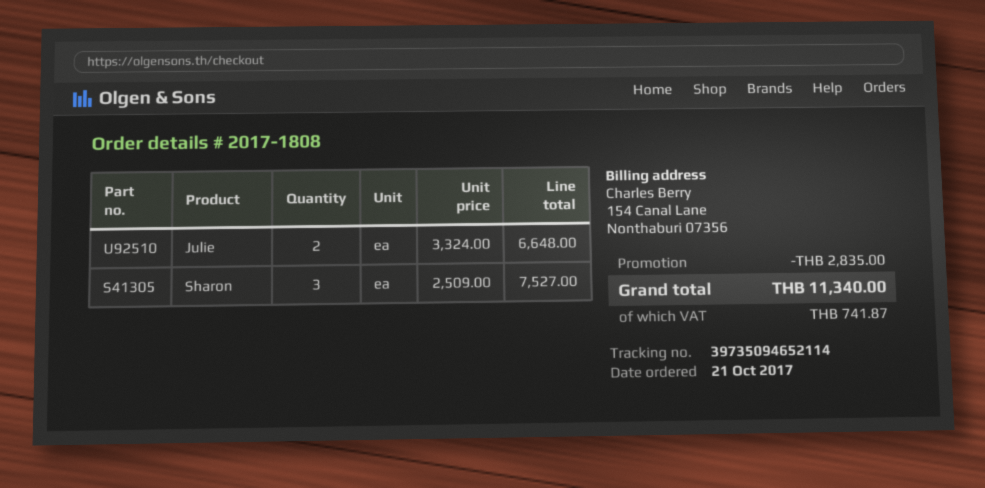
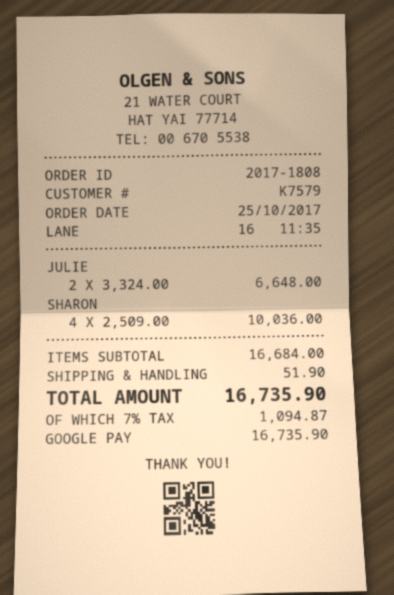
order date: 2017-10-21 -> 2017-10-25
Sharon: 3 x 2509.00 = 7527.00 -> 4 x 2509.00 = 10036.00
discount: 2835.00 -> none
shipping: none -> 51.90
tax: 741.87 -> 1094.87
total: 11340.00 -> 16735.90

